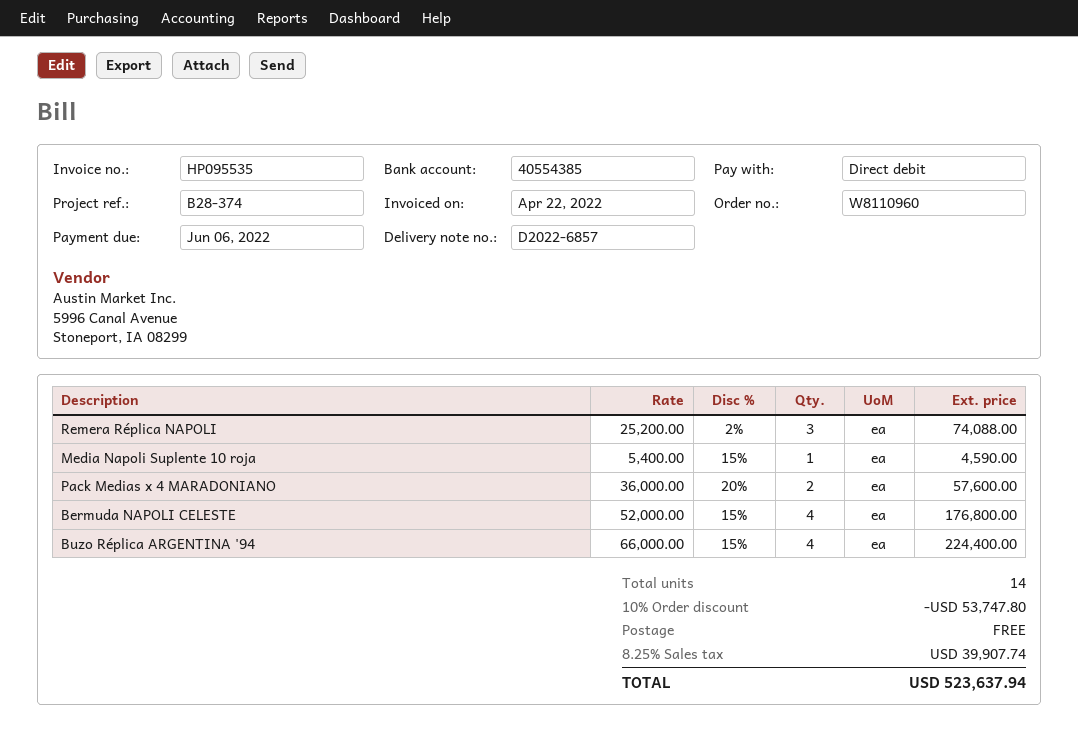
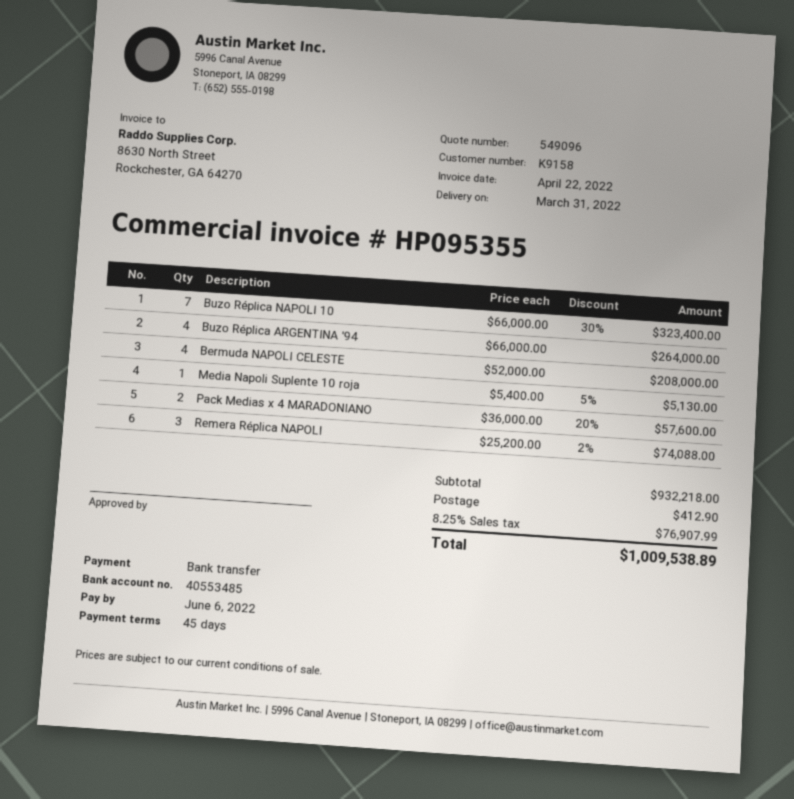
invoice number: HP095535 -> HP095355
payment method: direct debit -> bank transfer
bank account: 40554385 -> 40553485
Media Napoli Suplente 10 roja: 1 x 5400.00 - 15% = 4590.00 -> 1 x 5400.00 - 5% = 5130.00
Bermuda NAPOLI CELESTE: 4 x 52000.00 - 15% = 176800.00 -> 4 x 52000.00 = 208000.00
Buzo Réplica ARGENTINA '94: 4 x 66000.00 - 15% = 224400.00 -> 4 x 66000.00 = 264000.00
Buzo Réplica NAPOLI 10: none -> 7 x 66000.00 - 30% = 323400.00
discount: 10% = 53747.80 -> none
shipping: 0.00 -> 412.90
tax: 8.25% = 39907.74 -> 8.25% = 76907.99
total: 523637.94 -> 1009538.89

